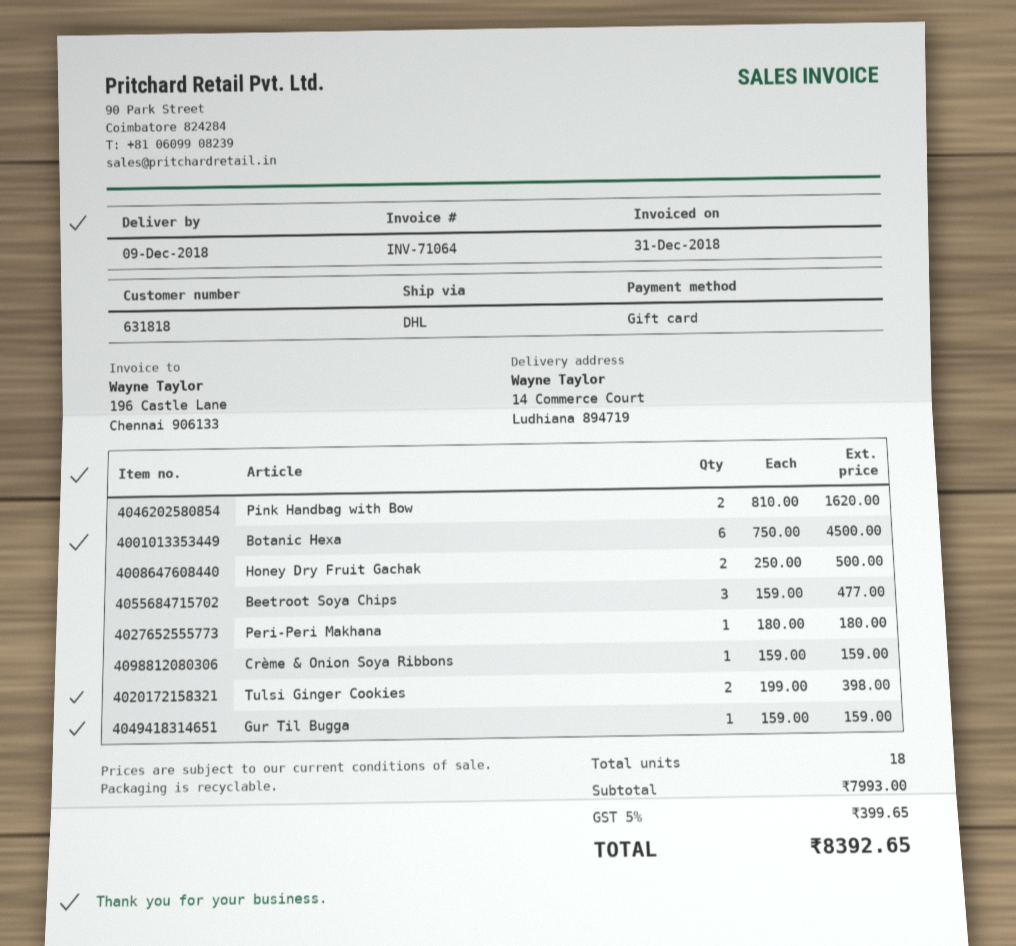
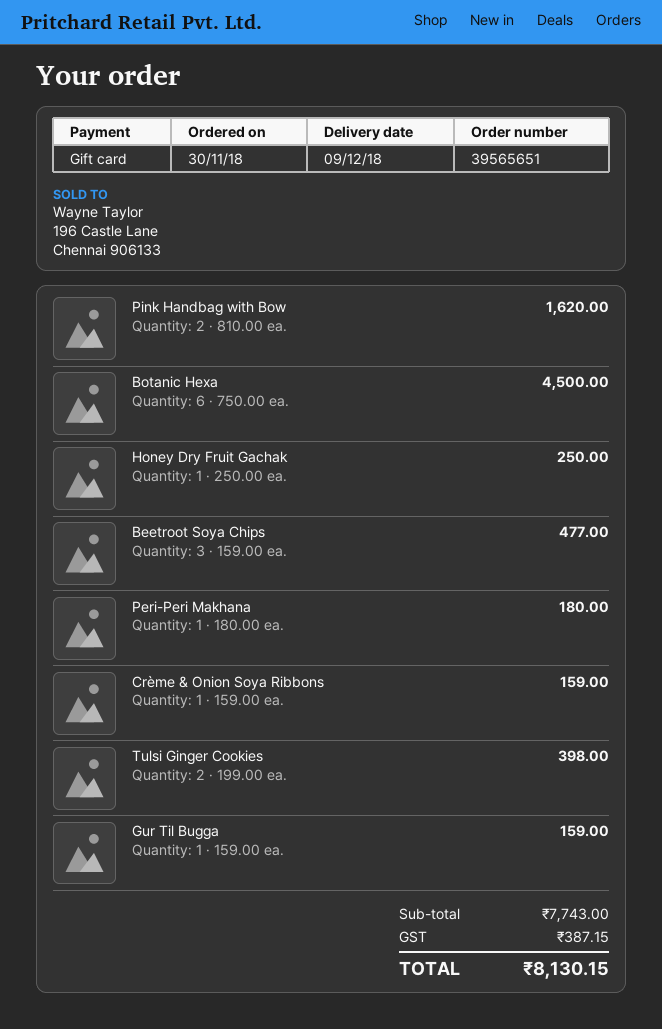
Honey Dry Fruit Gachak: 2 x 250.00 = 500.00 -> 1 x 250.00 = 250.00
subtotal: 7993.00 -> 7743.00
tax: 399.65 -> 387.15
total: 8392.65 -> 8130.15

